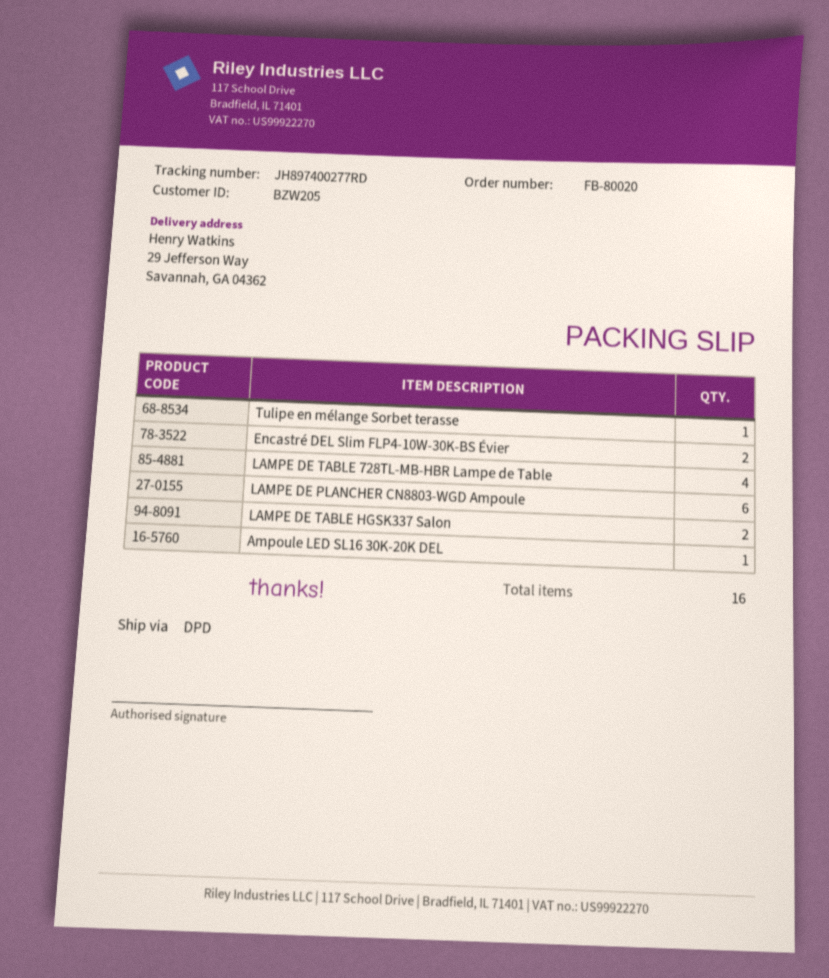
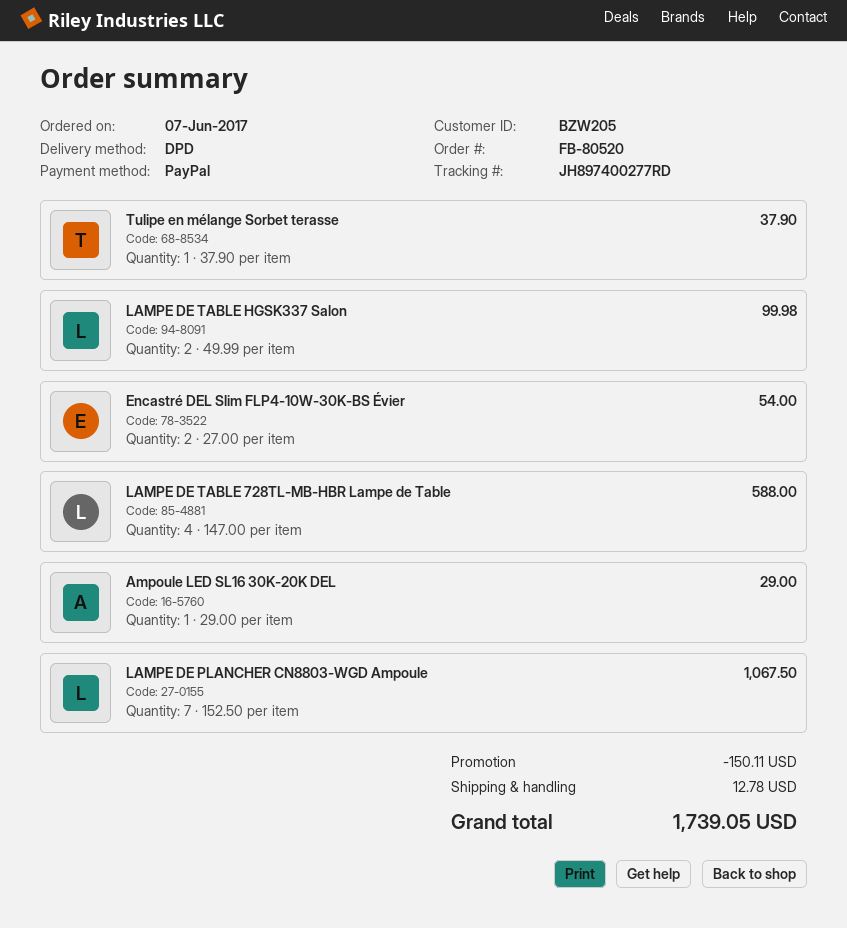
order number: FB-80020 -> FB-80520
LAMPE DE PLANCHER CN8803-WGD Ampoule: 6 -> 7

